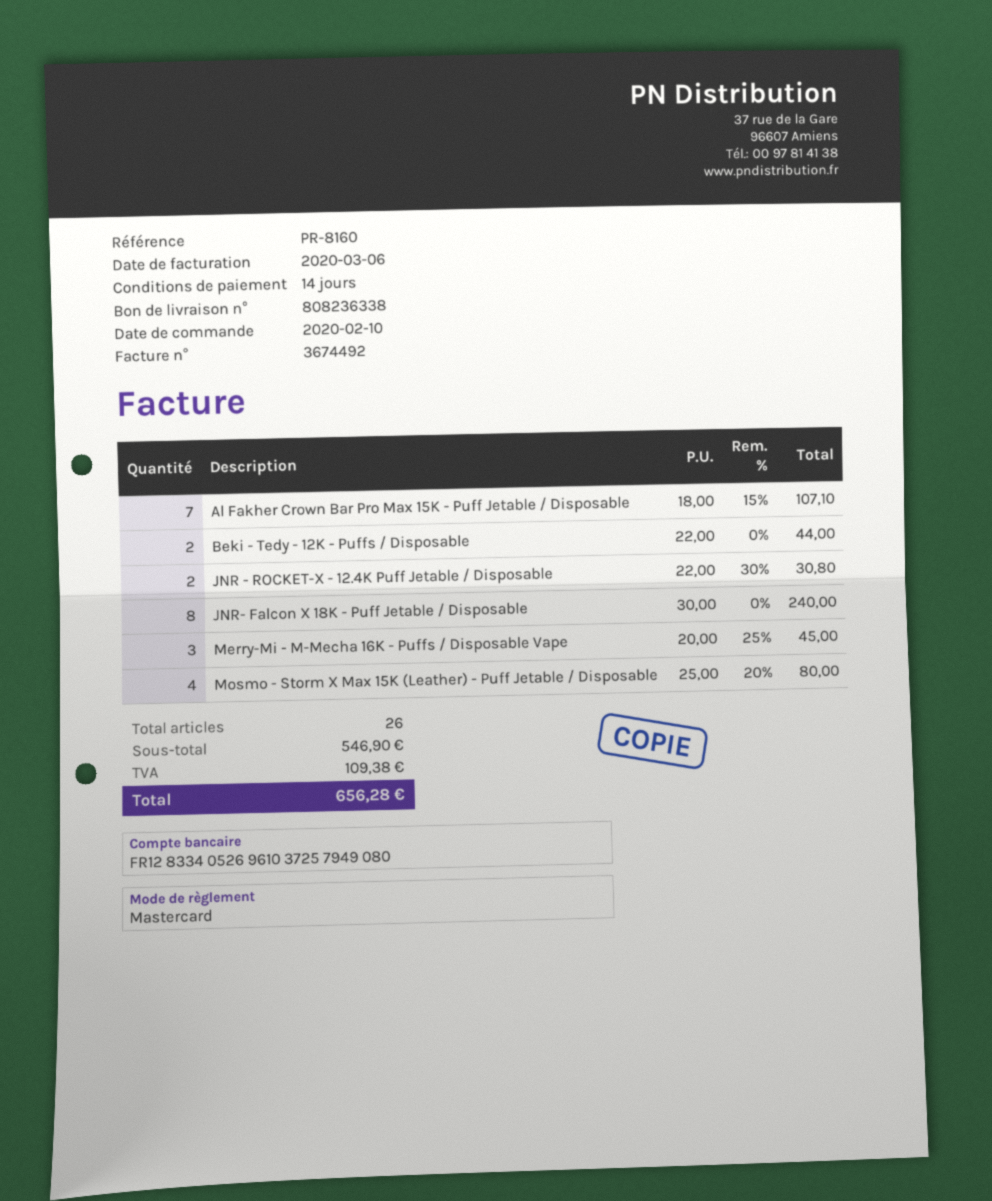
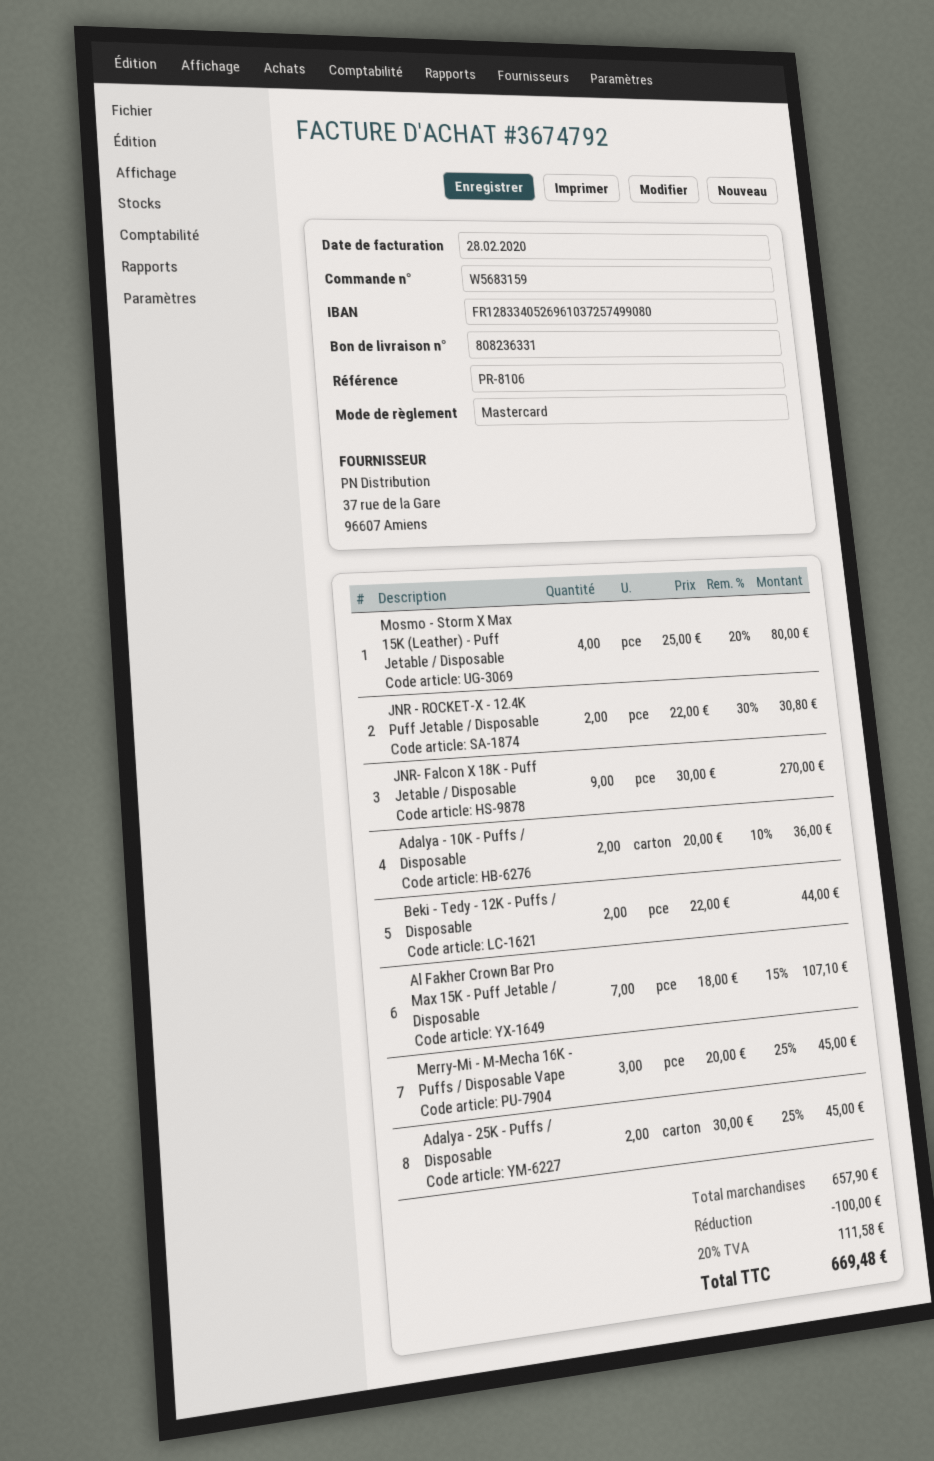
delivery note number: 808236338 -> 808236331
invoice number: 3674492 -> 3674792
invoice date: 2020-03-06 -> 2020-02-28
reference: PR-8160 -> PR-8106
bank account: FR1283340526961037257949080 -> FR1283340526961037257499080
JNR- Falcon X 18K - Puff Jetable / Disposable: 8 x 30.00 = 240.00 -> 9 x 30.00 = 270.00
Adalya - 10K - Puffs / Disposable: none -> 2 x 20.00 - 10% = 36.00
Adalya - 25K - Puffs / Disposable: none -> 2 x 30.00 - 25% = 45.00
subtotal: 546.90 -> 657.90
discount: none -> 100.00
tax: 109.38 -> 111.58
total: 656.28 -> 669.48

